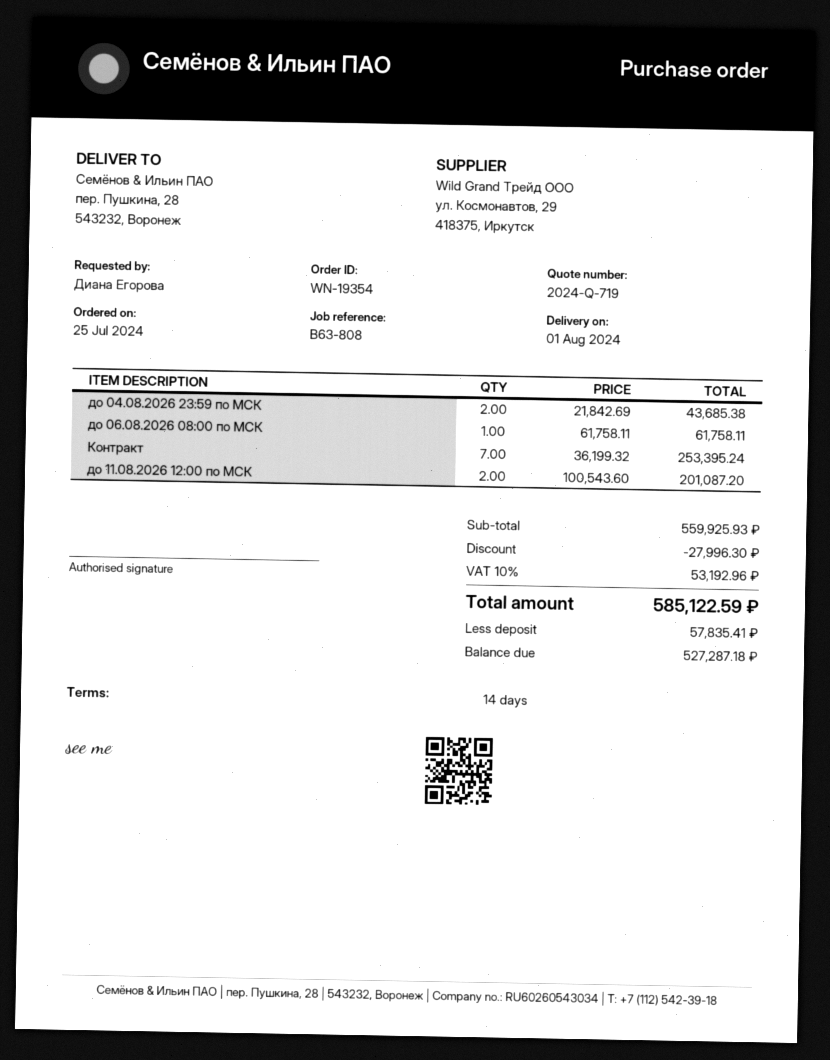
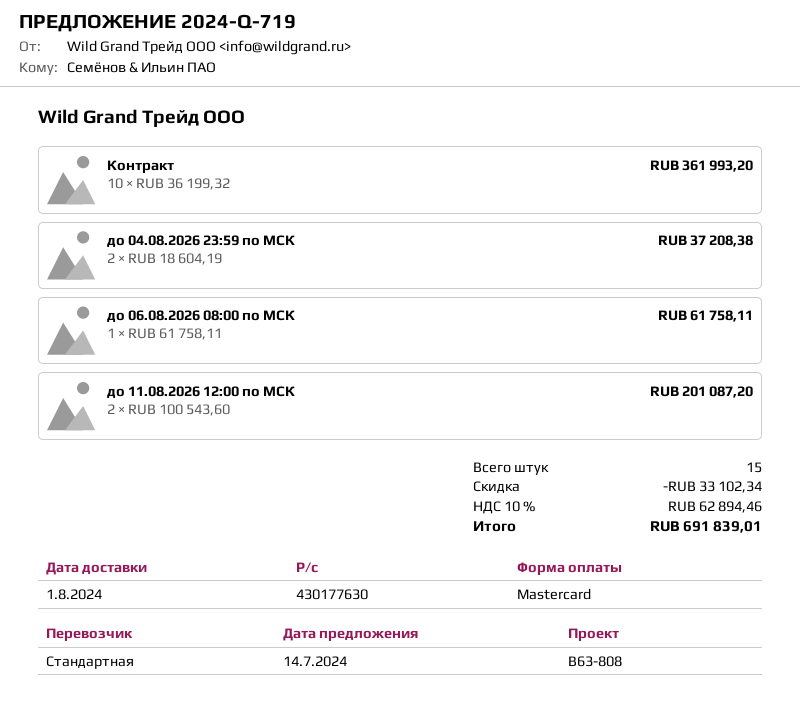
до 04.08.2026 23:59 по МСК: 2 x 21842.69 = 43685.38 -> 2 x 18604.19 = 37208.38
Контракт: 7 x 36199.32 = 253395.24 -> 10 x 36199.32 = 361993.20
discount: 27996.30 -> 33102.34
tax: 10% = 53192.96 -> 10% = 62894.46
total: 585122.59 -> 691839.01

